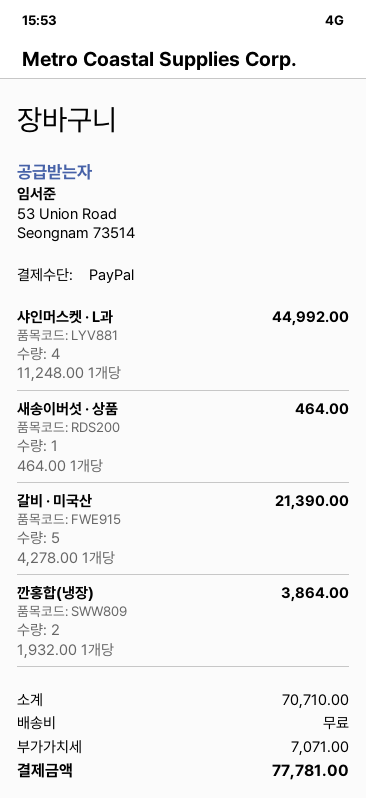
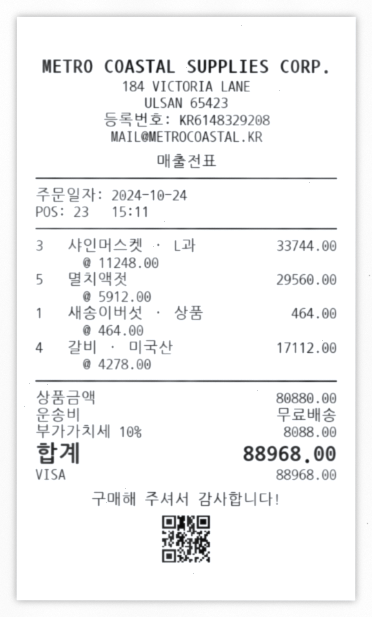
payment method: PayPal -> Visa
샤인머스켓 · L과: 4 x 11248.00 = 44992.00 -> 3 x 11248.00 = 33744.00
갈비 · 미국산: 5 x 4278.00 = 21390.00 -> 4 x 4278.00 = 17112.00
깐홍합(냉장): 2 x 1932.00 = 3864.00 -> none
멸치액젓: none -> 5 x 5912.00 = 29560.00
subtotal: 70710.00 -> 80880.00
tax: 7071.00 -> 8088.00
total: 77781.00 -> 88968.00

